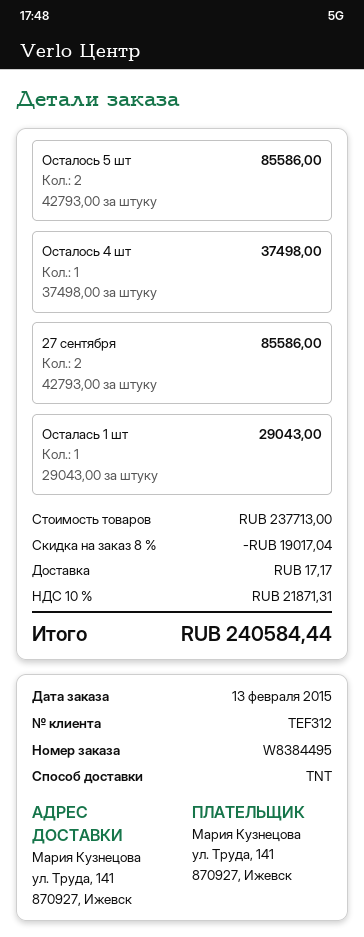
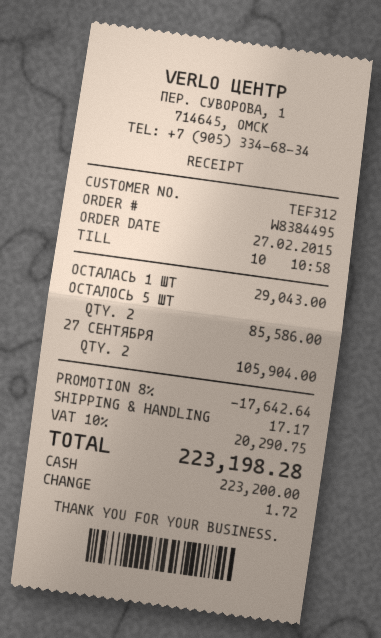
order date: 2015-02-13 -> 2015-02-27
Осталось 4 шт: 1 for 37498.00 -> none
27 сентября: 2 for 85586.00 -> 2 for 105904.00
discount: 8% = 19017.04 -> 8% = 17642.64
tax: 10% = 21871.31 -> 10% = 20290.75
total: 240584.44 -> 223198.28

